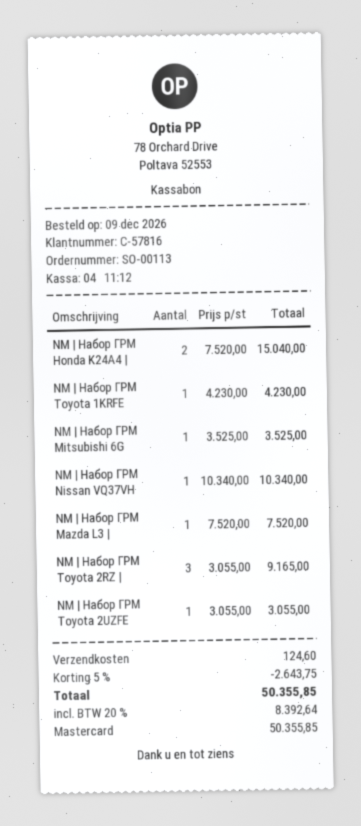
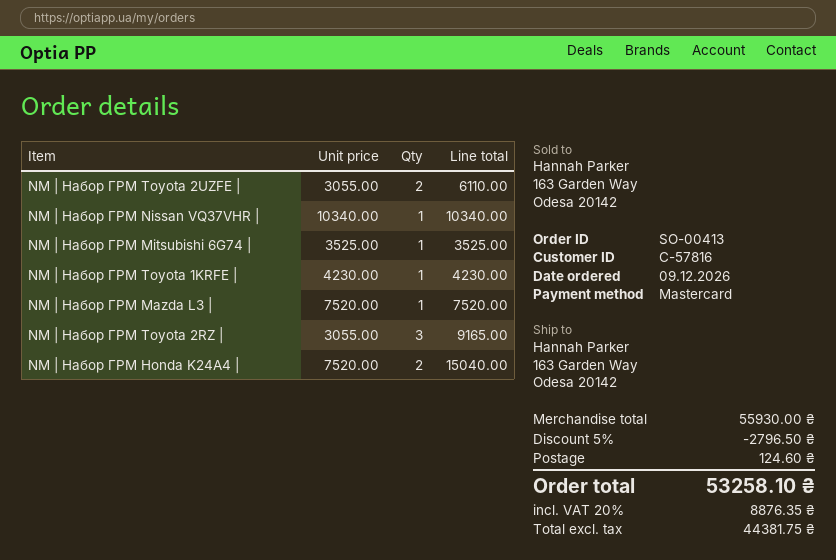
order number: SO-00113 -> SO-00413
NM | Набор ГРМ Toyota 2UZFE: 1 x 3055.00 = 3055.00 -> 2 x 3055.00 = 6110.00
discount: 5% = 2643.75 -> 5% = 2796.50
tax: 20% = 8392.64 -> 20% = 8876.35
total: 50355.85 -> 53258.10

